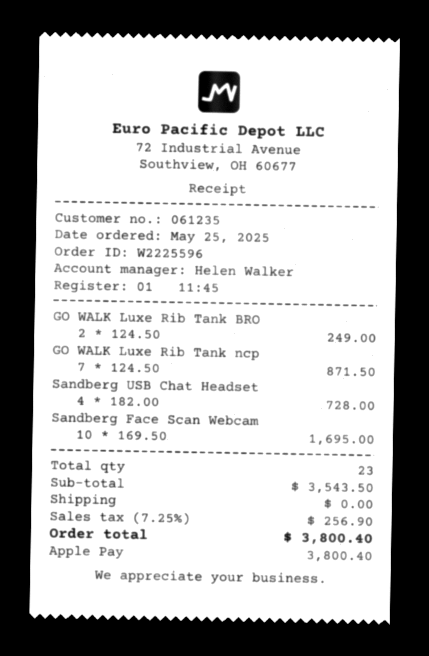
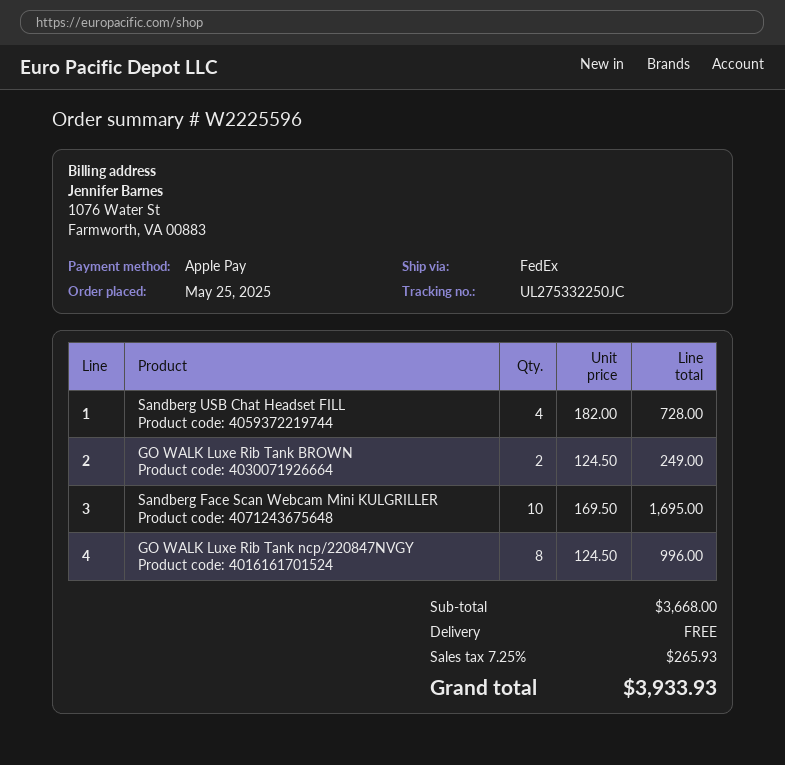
GO WALK Luxe Rib Tank ncp: 7 x 124.50 = 871.50 -> 8 x 124.50 = 996.00
subtotal: 3543.50 -> 3668.00
tax: 7.25% = 256.90 -> 7.25% = 265.93
total: 3800.40 -> 3933.93

